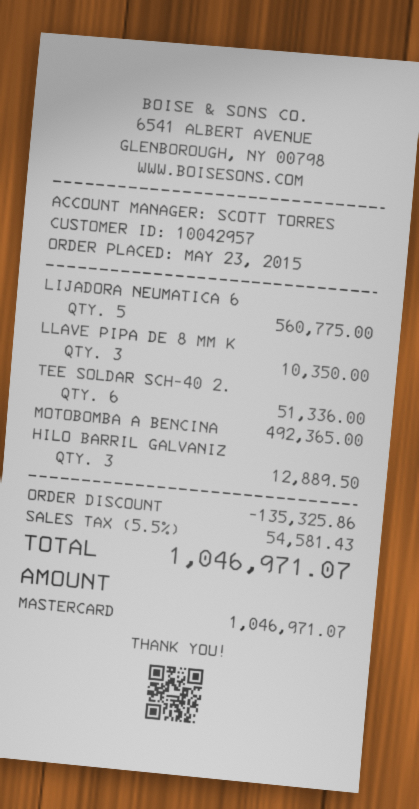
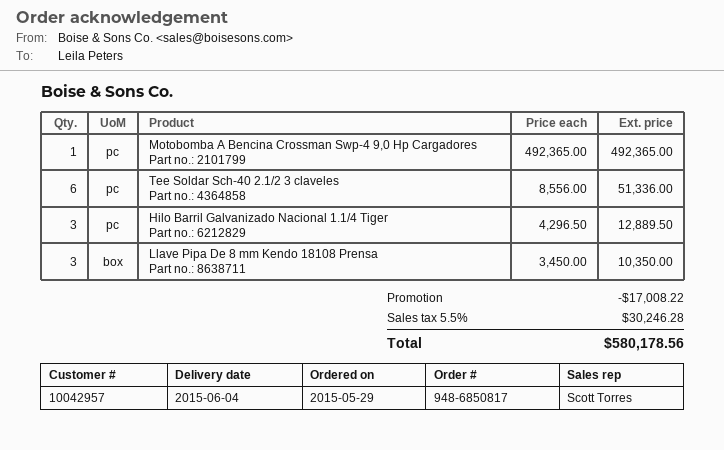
order date: 2015-05-23 -> 2015-05-29
LIJADORA NEUMATICA 6: 5 for 560775.00 -> none
discount: 135325.86 -> 17008.22
tax: 5.5% = 54581.43 -> 5.5% = 30246.28
total: 1046971.07 -> 580178.56

